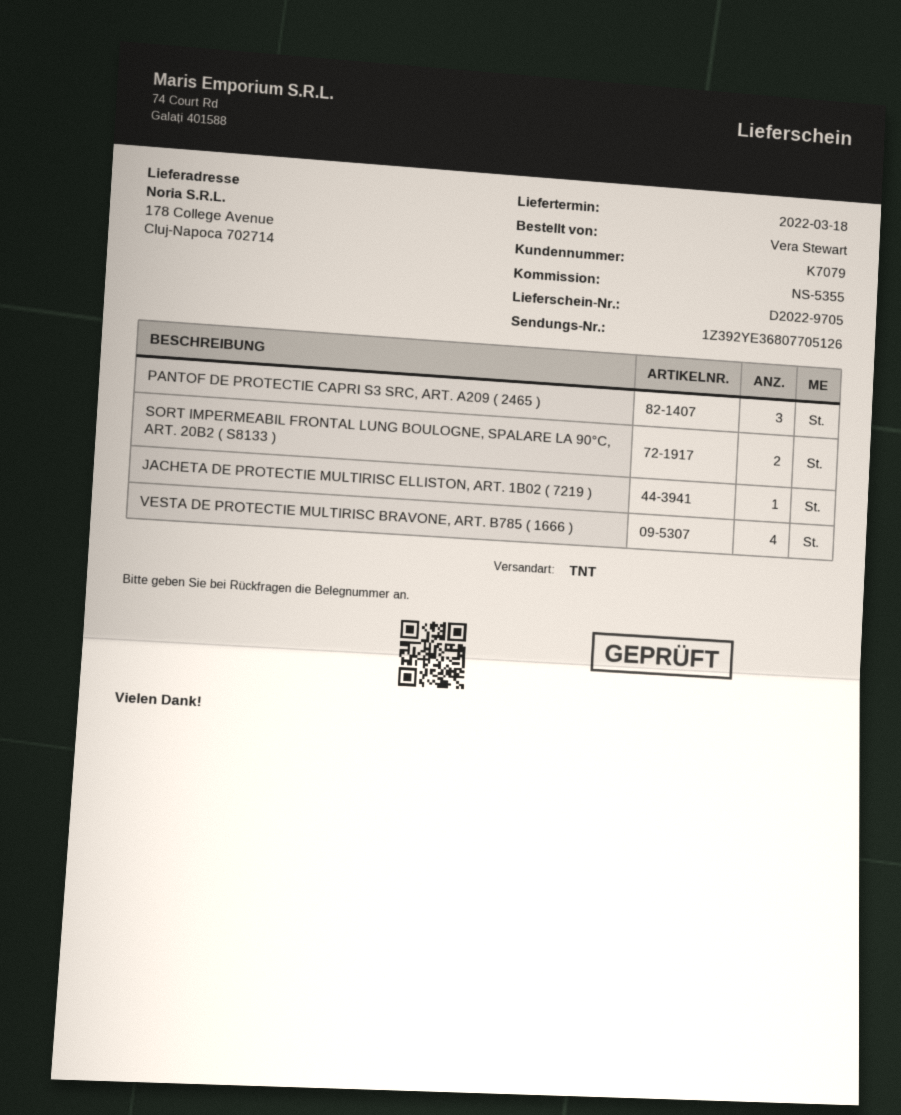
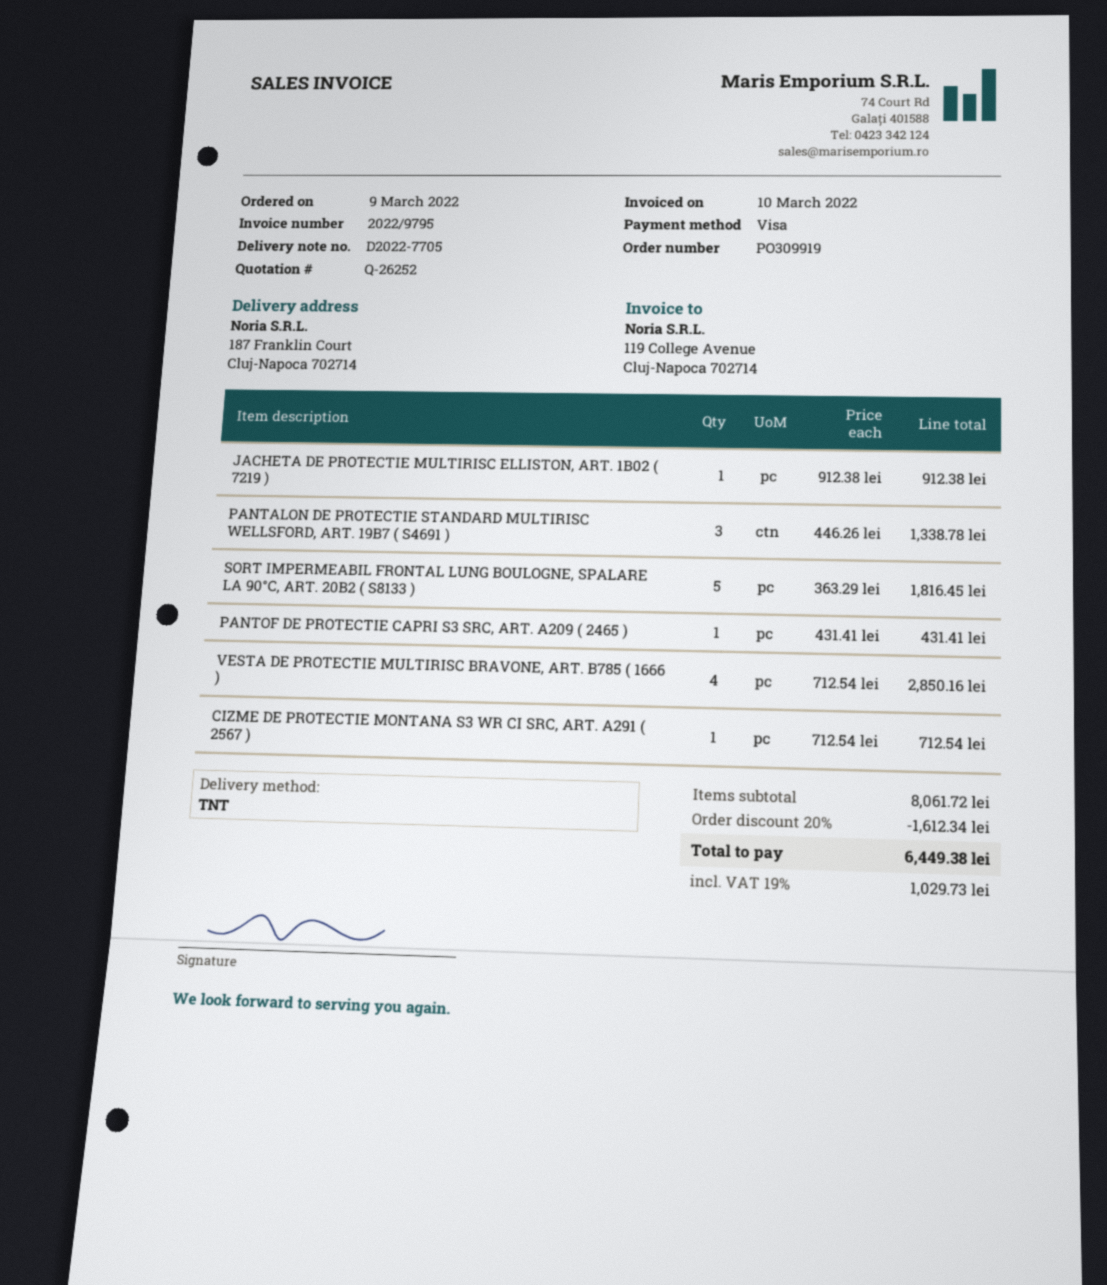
delivery note number: D2022-9705 -> D2022-7705
ship to: 178 College Avenue, Cluj-Napoca 702714 -> 187 Franklin Court, Cluj-Napoca 702714
PANTOF DE PROTECTIE CAPRI S3 SRC, ART. A209 ( 2465 ): 3 -> 1
SORT IMPERMEABIL FRONTAL LUNG BOULOGNE, SPALARE LA 90°C, ART. 20B2 ( S8133 ): 2 -> 5
PANTALON DE PROTECTIE STANDARD MULTIRISC WELLSFORD, ART. 19B7 ( S4691 ): none -> 3
CIZME DE PROTECTIE MONTANA S3 WR CI SRC, ART. A291 ( 2567 ): none -> 1

